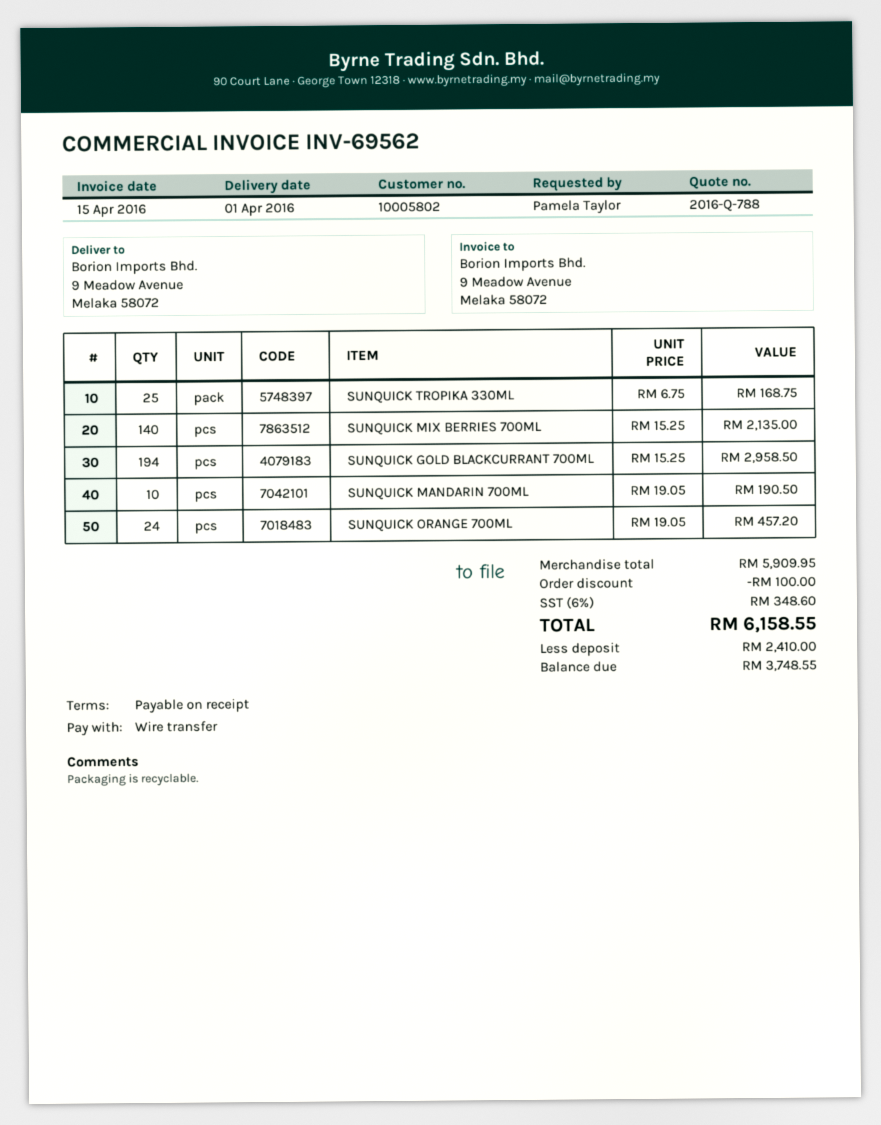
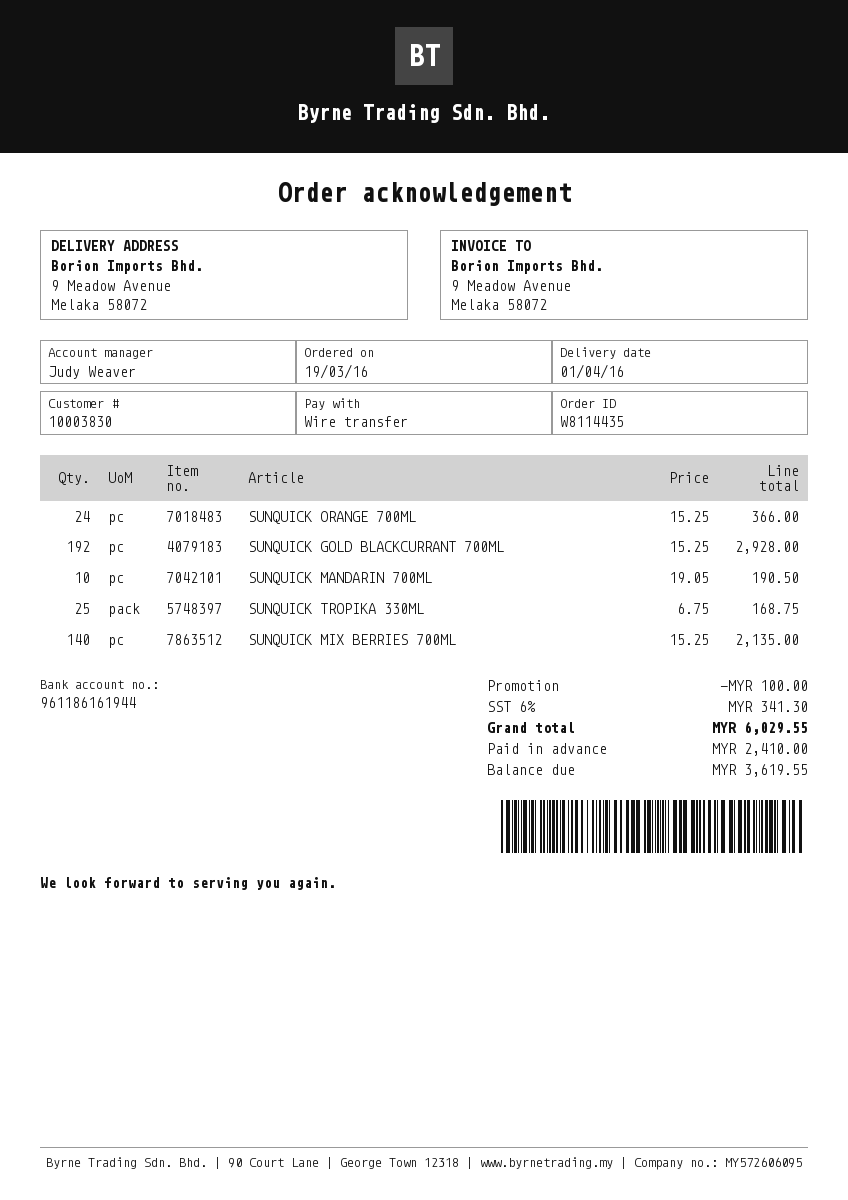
customer number: 10005802 -> 10003830
SUNQUICK GOLD BLACKCURRANT 700ML: 194 x 15.25 = 2958.50 -> 192 x 15.25 = 2928.00
SUNQUICK ORANGE 700ML: 24 x 19.05 = 457.20 -> 24 x 15.25 = 366.00
tax: 6% = 348.60 -> 6% = 341.30
total: 6158.55 -> 6029.55
balance: 3748.55 -> 3619.55

